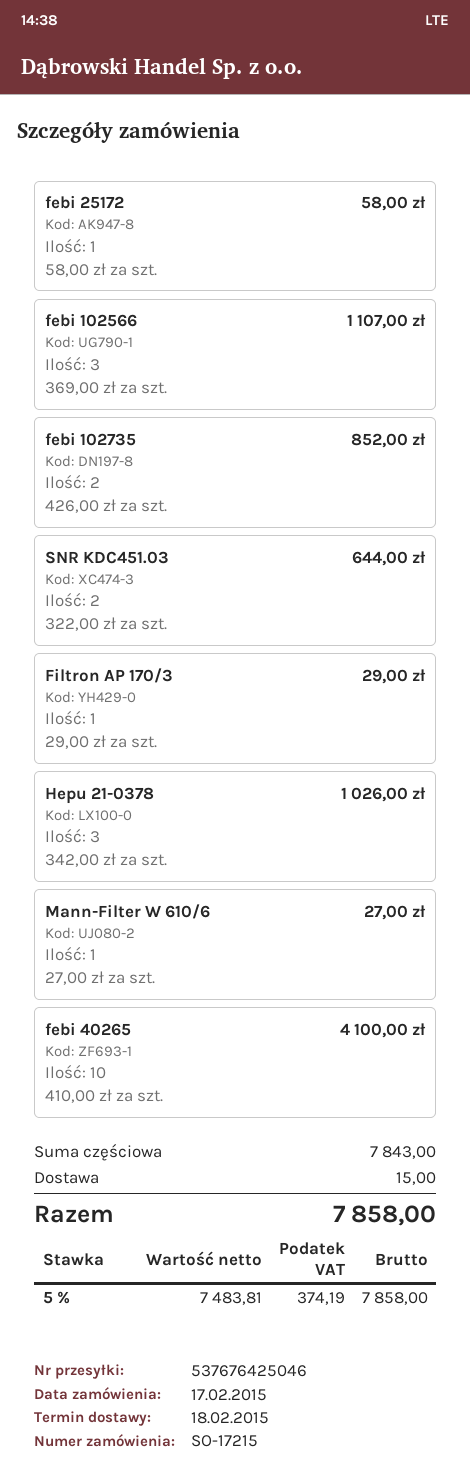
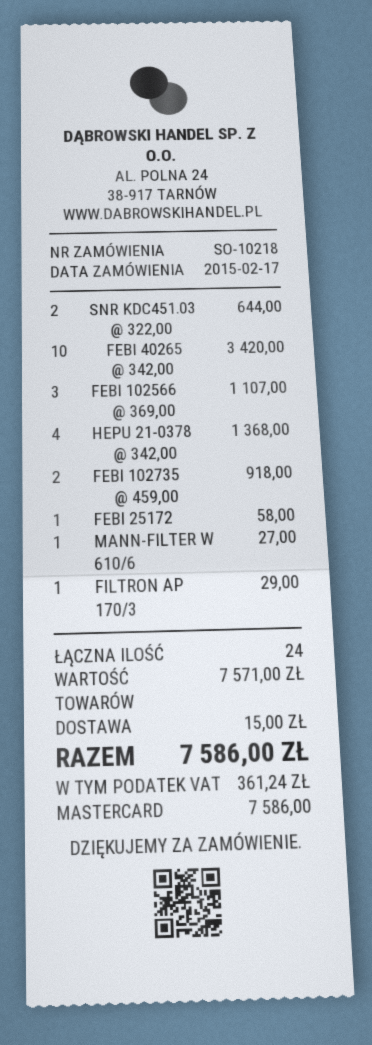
order number: SO-17215 -> SO-10218
febi 102735: 2 x 426.00 = 852.00 -> 2 x 459.00 = 918.00
Hepu 21-0378: 3 x 342.00 = 1026.00 -> 4 x 342.00 = 1368.00
febi 40265: 10 x 410.00 = 4100.00 -> 10 x 342.00 = 3420.00
subtotal: 7843.00 -> 7571.00
tax: 374.19 -> 361.24
total: 7858.00 -> 7586.00

